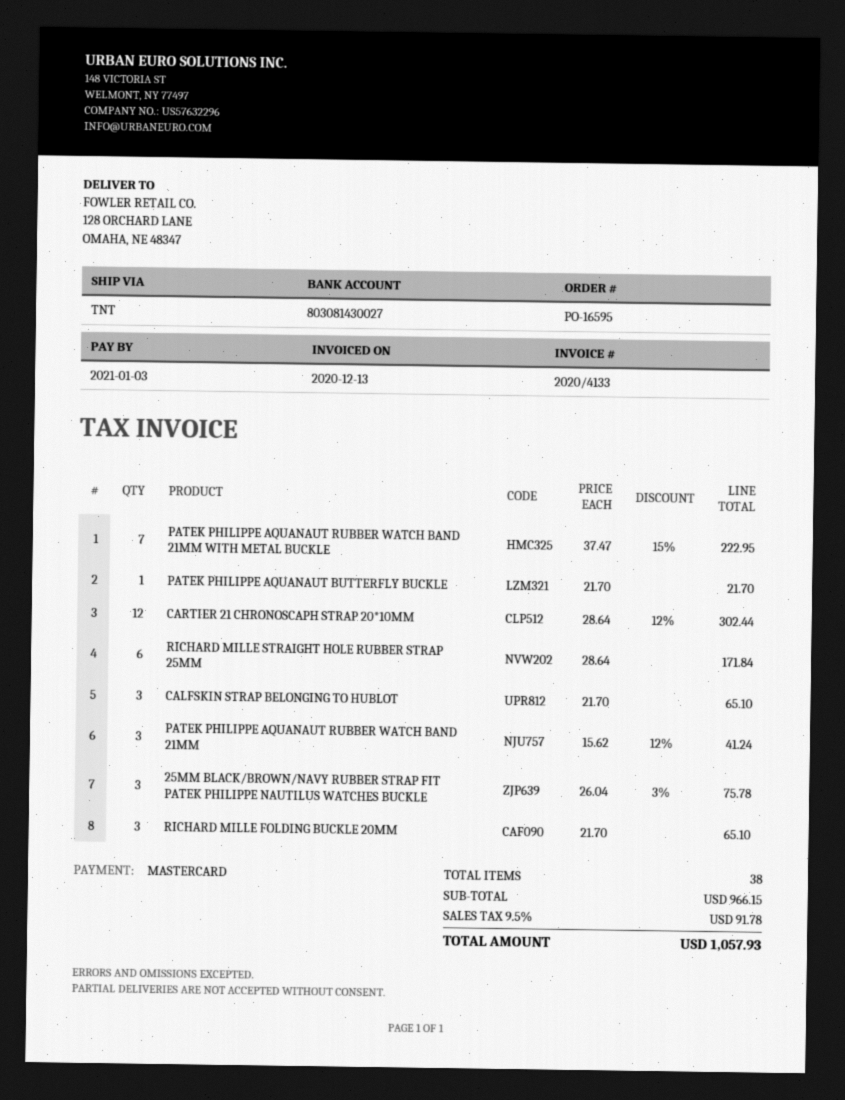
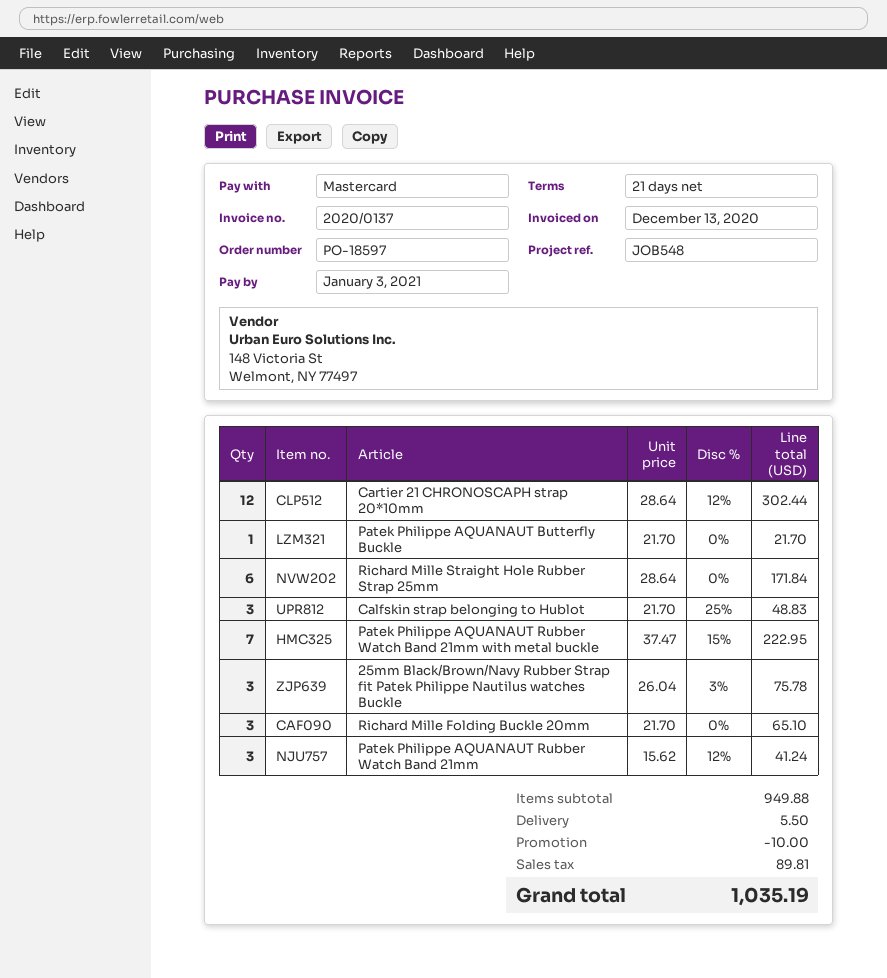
order number: PO-16595 -> PO-18597
invoice number: 2020/4133 -> 2020/0137
CALFSKIN STRAP BELONGING TO HUBLOT: 3 x 21.70 = 65.10 -> 3 x 21.70 - 25% = 48.83
subtotal: 966.15 -> 949.88
discount: none -> 10.00
shipping: none -> 5.50
tax: 91.78 -> 89.81
total: 1057.93 -> 1035.19

